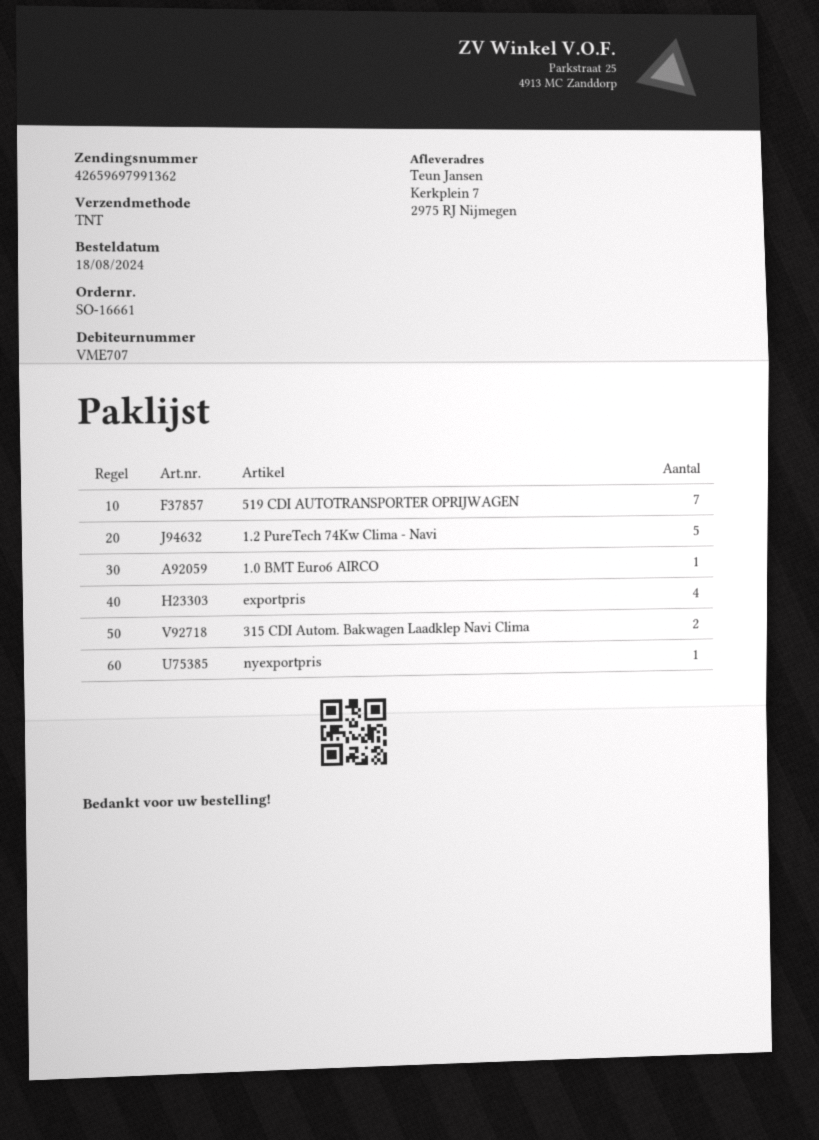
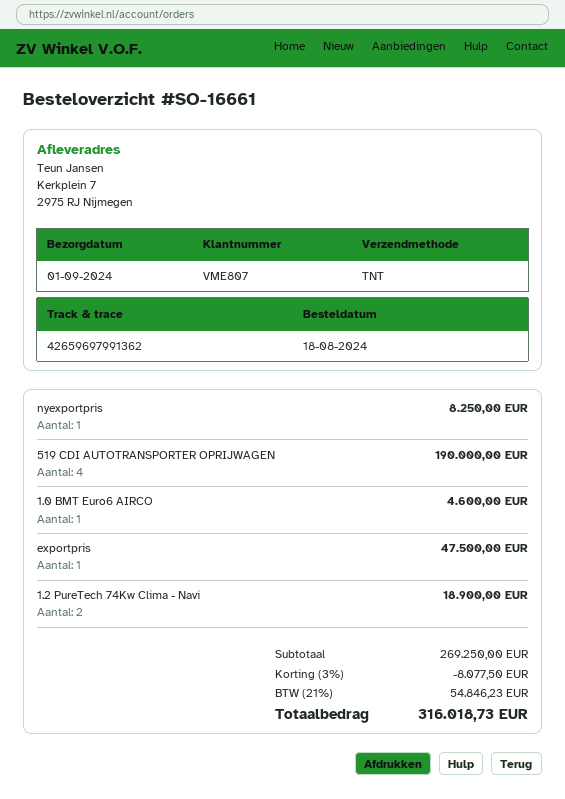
customer number: VME707 -> VME807
519 CDI AUTOTRANSPORTER OPRIJWAGEN: 7 -> 4
1.2 PureTech 74Kw Clima - Navi: 5 -> 2
exportpris: 4 -> 1
315 CDI Autom. Bakwagen Laadklep Navi Clima: 2 -> none

